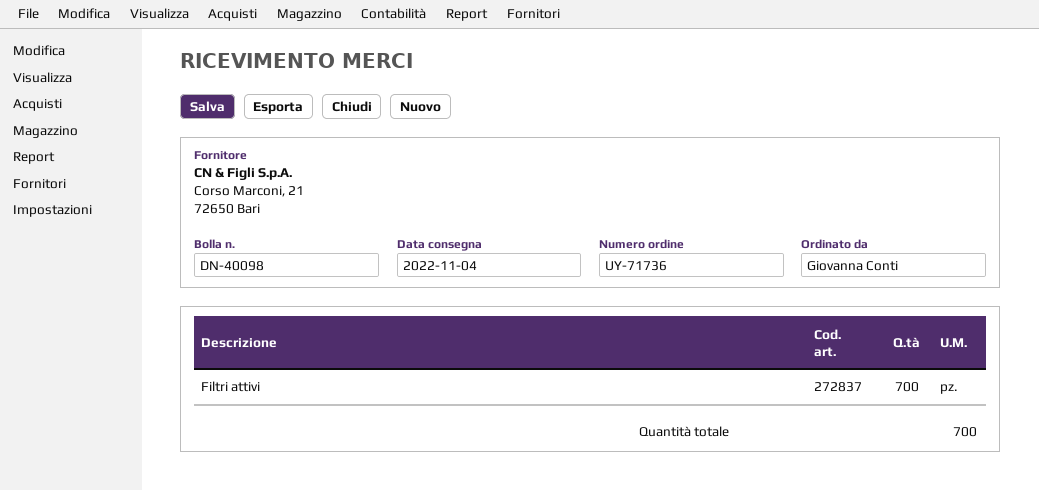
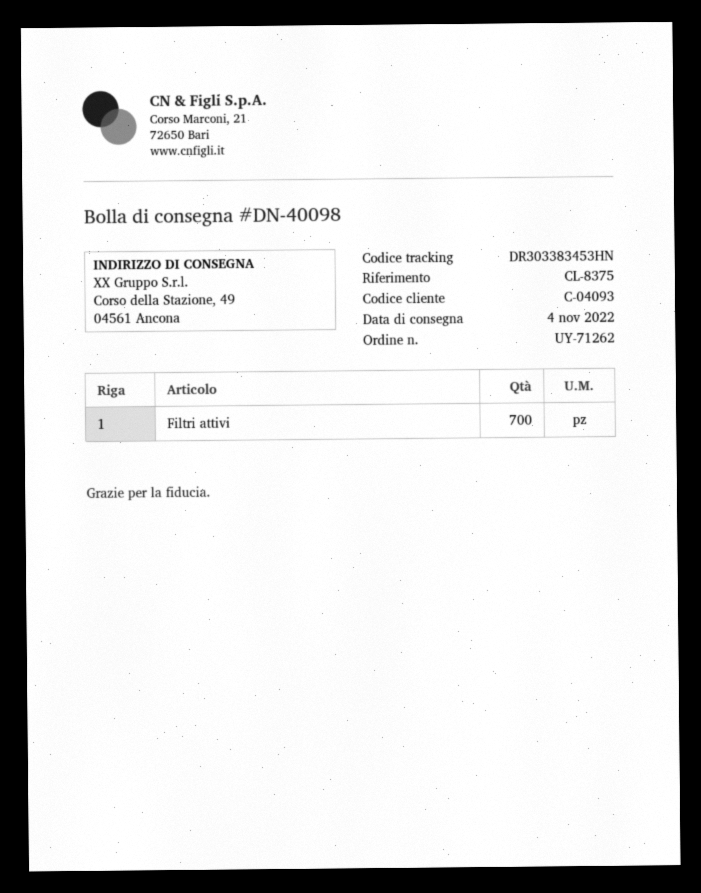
order number: UY-71736 -> UY-71262

